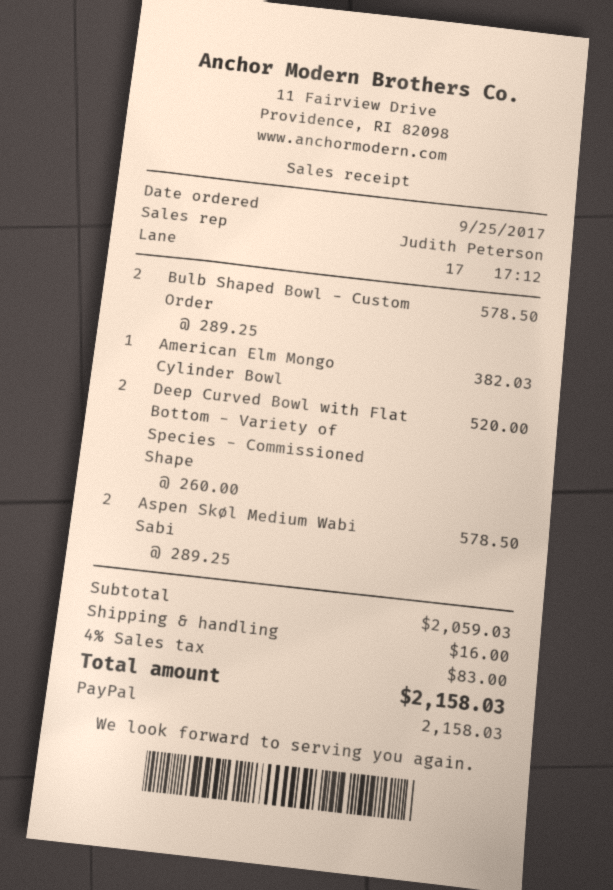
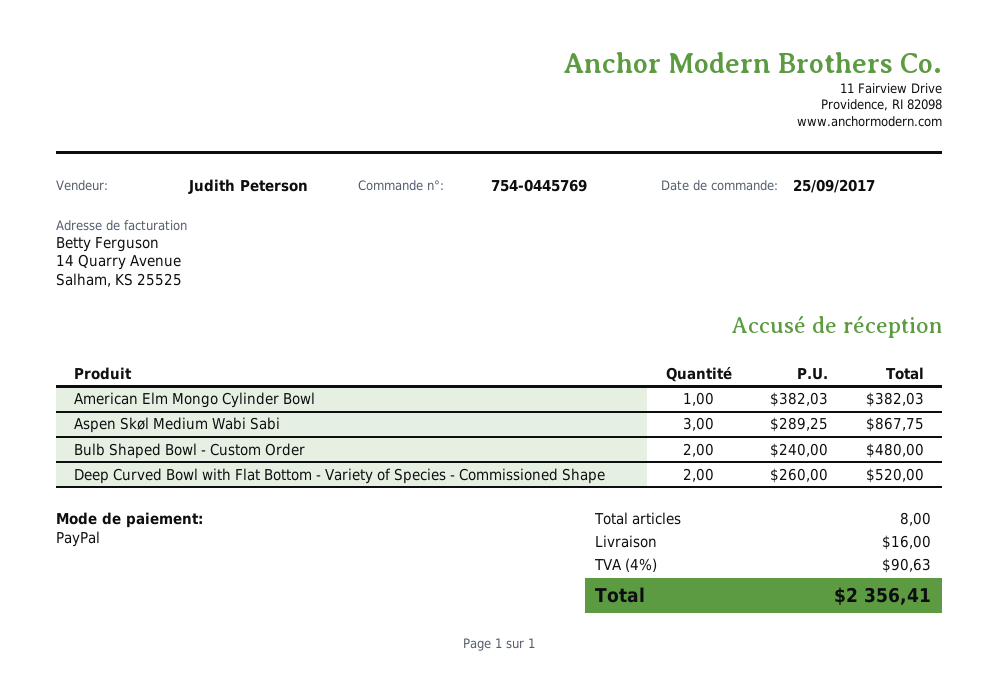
Bulb Shaped Bowl - Custom Order: 2 x 289.25 = 578.50 -> 2 x 240.00 = 480.00
Aspen Skøl Medium Wabi Sabi: 2 x 289.25 = 578.50 -> 3 x 289.25 = 867.75
tax: 4% = 83.00 -> 4% = 90.63
total: 2158.03 -> 2356.41

